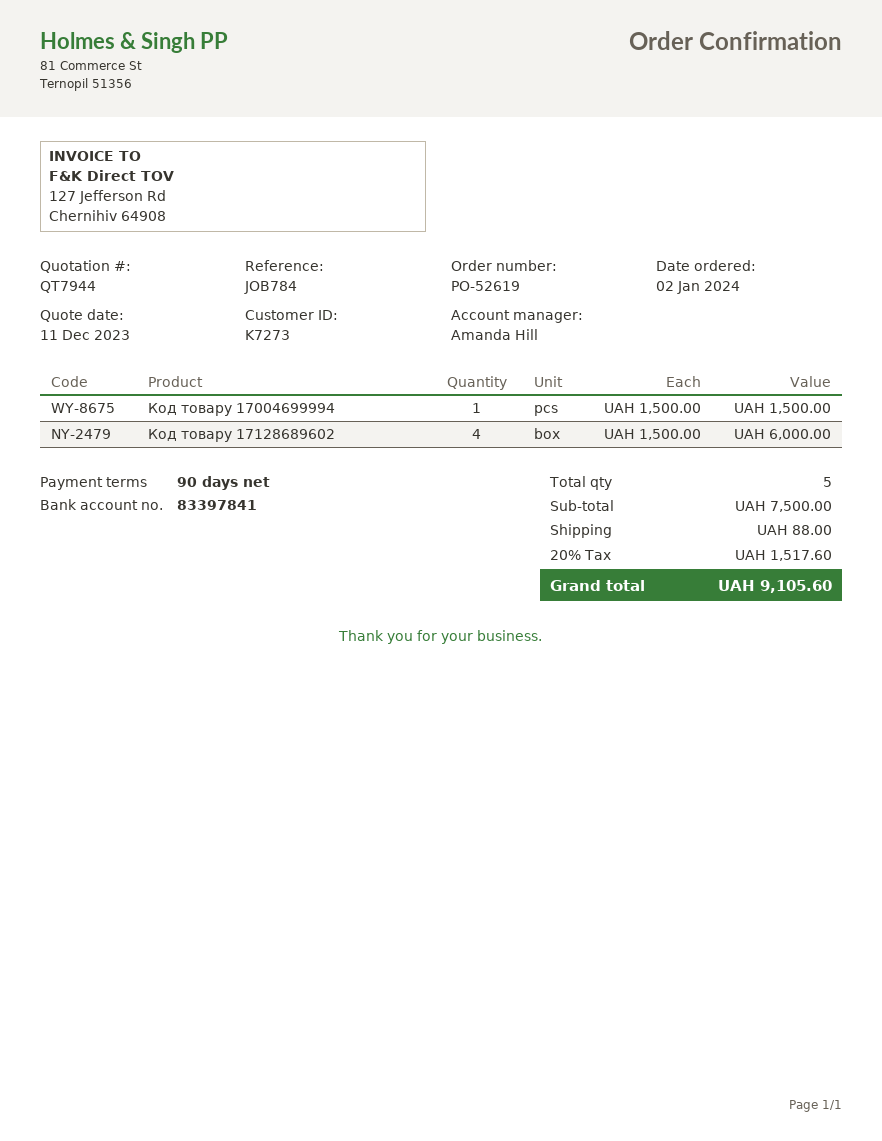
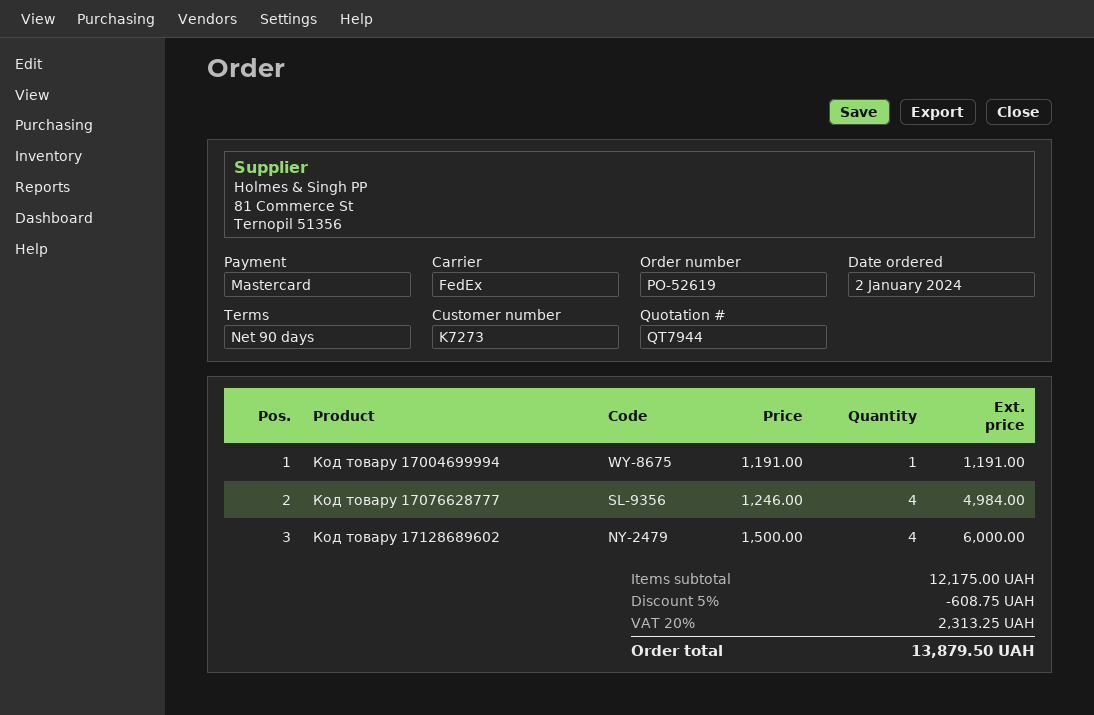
Код товару 17004699994: 1 x 1500.00 = 1500.00 -> 1 x 1191.00 = 1191.00
Код товару 17076628777: none -> 4 x 1246.00 = 4984.00
subtotal: 7500.00 -> 12175.00
discount: none -> 5% = 608.75
shipping: 88.00 -> none
tax: 20% = 1517.60 -> 20% = 2313.25
total: 9105.60 -> 13879.50

